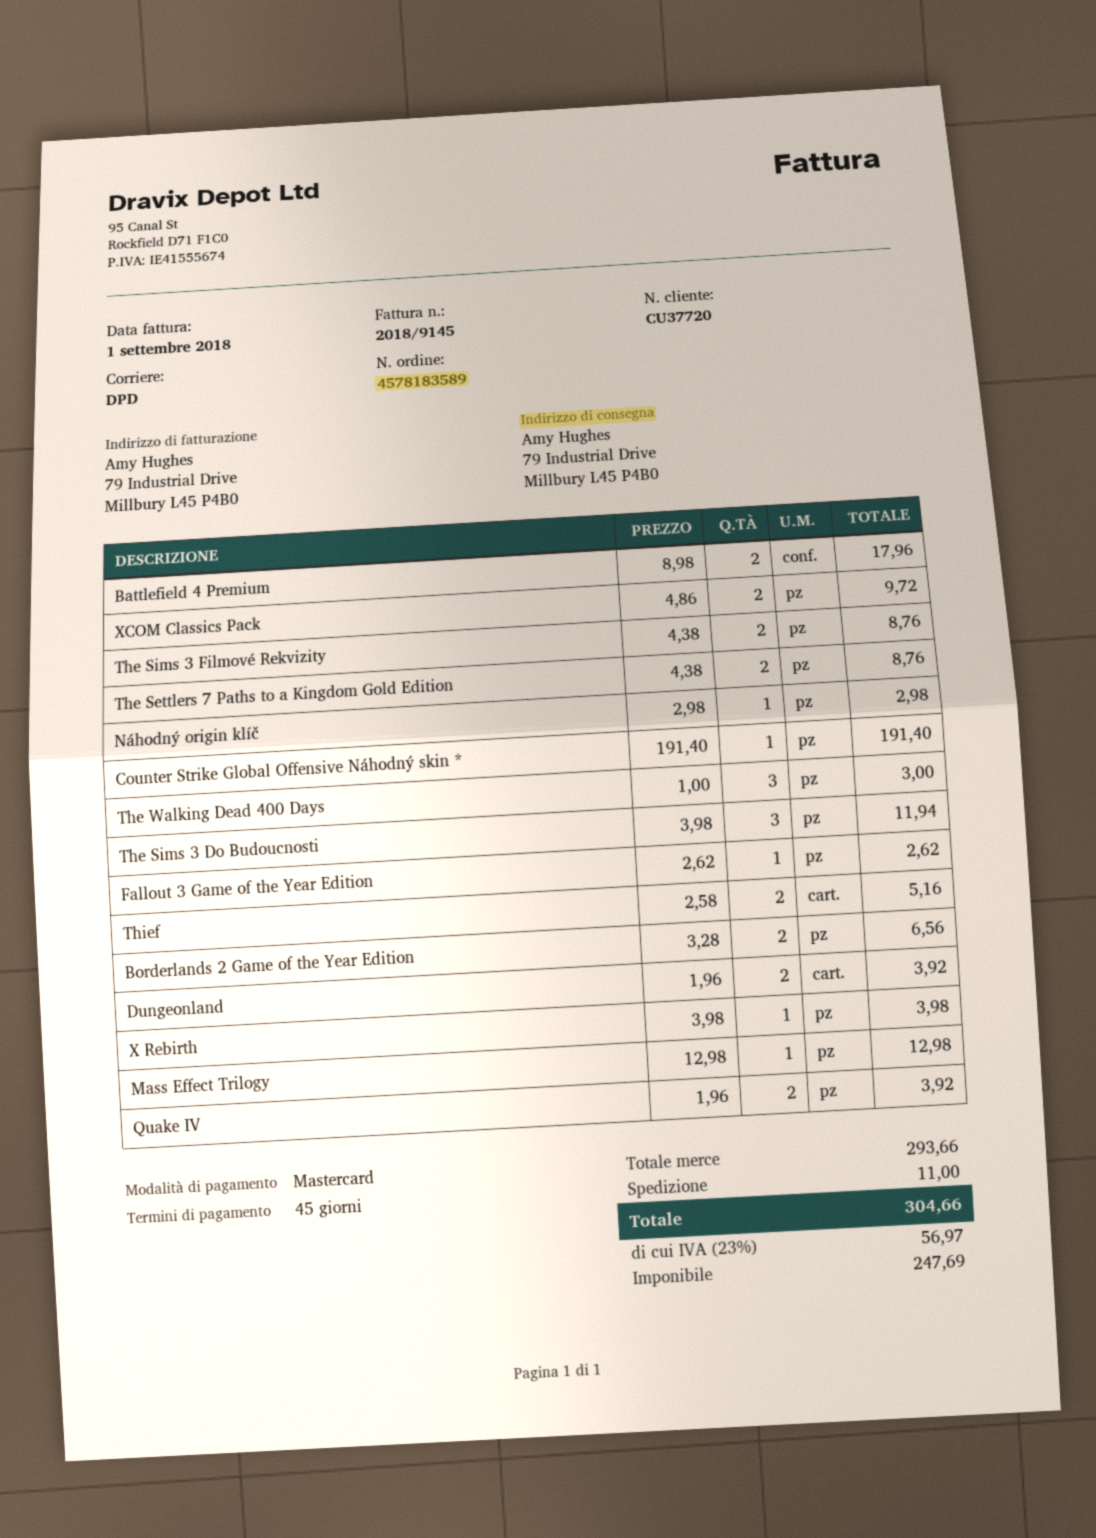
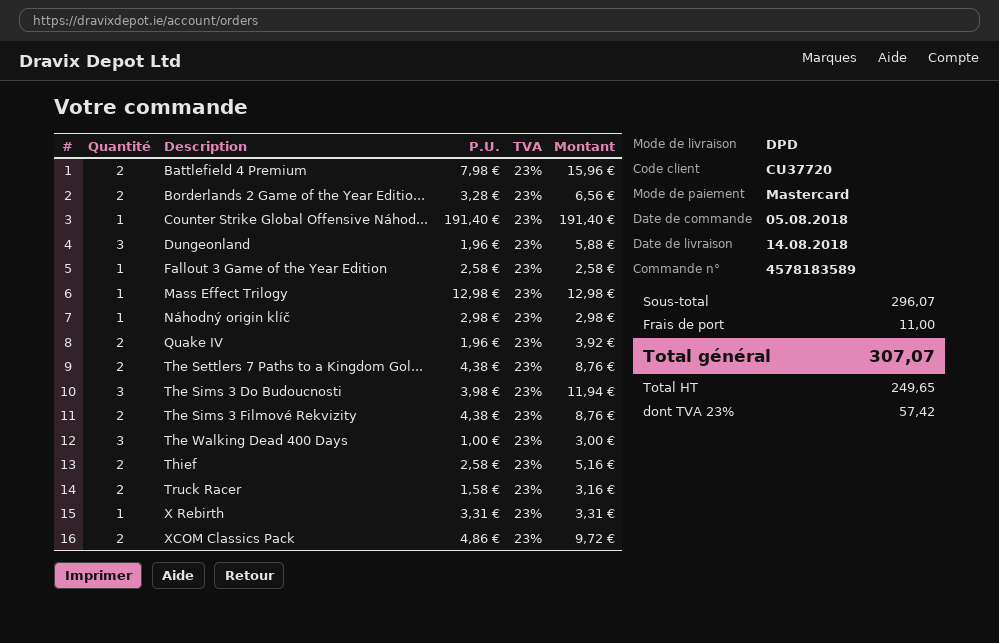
Battlefield 4 Premium: 2 x 8.98 = 17.96 -> 2 x 7.98 = 15.96
Fallout 3 Game of the Year Edition: 1 x 2.62 = 2.62 -> 1 x 2.58 = 2.58
Dungeonland: 2 x 1.96 = 3.92 -> 3 x 1.96 = 5.88
X Rebirth: 1 x 3.98 = 3.98 -> 1 x 3.31 = 3.31
Truck Racer: none -> 2 x 1.58 = 3.16
subtotal: 293.66 -> 296.07
net: 247.69 -> 249.65
tax: 23% = 56.97 -> 23% = 57.42
total: 304.66 -> 307.07

